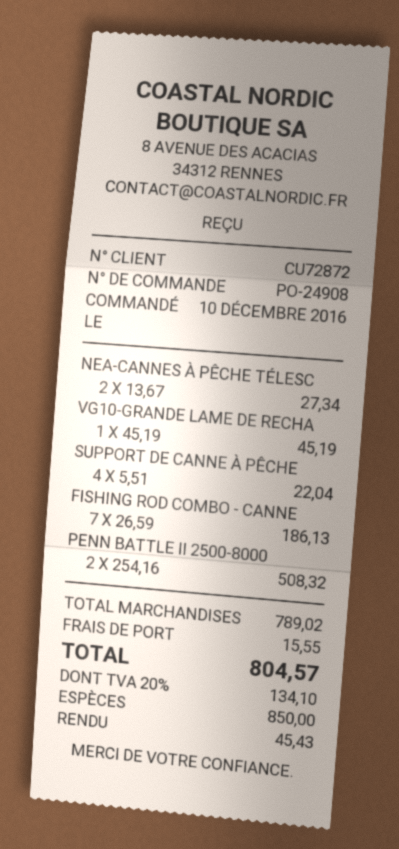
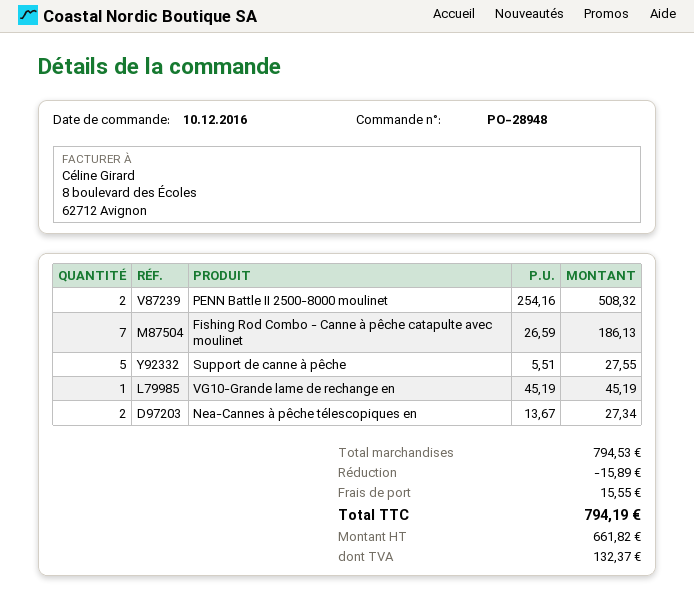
order number: PO-24908 -> PO-28948
SUPPORT DE CANNE À PÊCHE: 4 x 5.51 = 22.04 -> 5 x 5.51 = 27.55
subtotal: 789.02 -> 794.53
discount: none -> 15.89
tax: 134.10 -> 132.37
total: 804.57 -> 794.19

